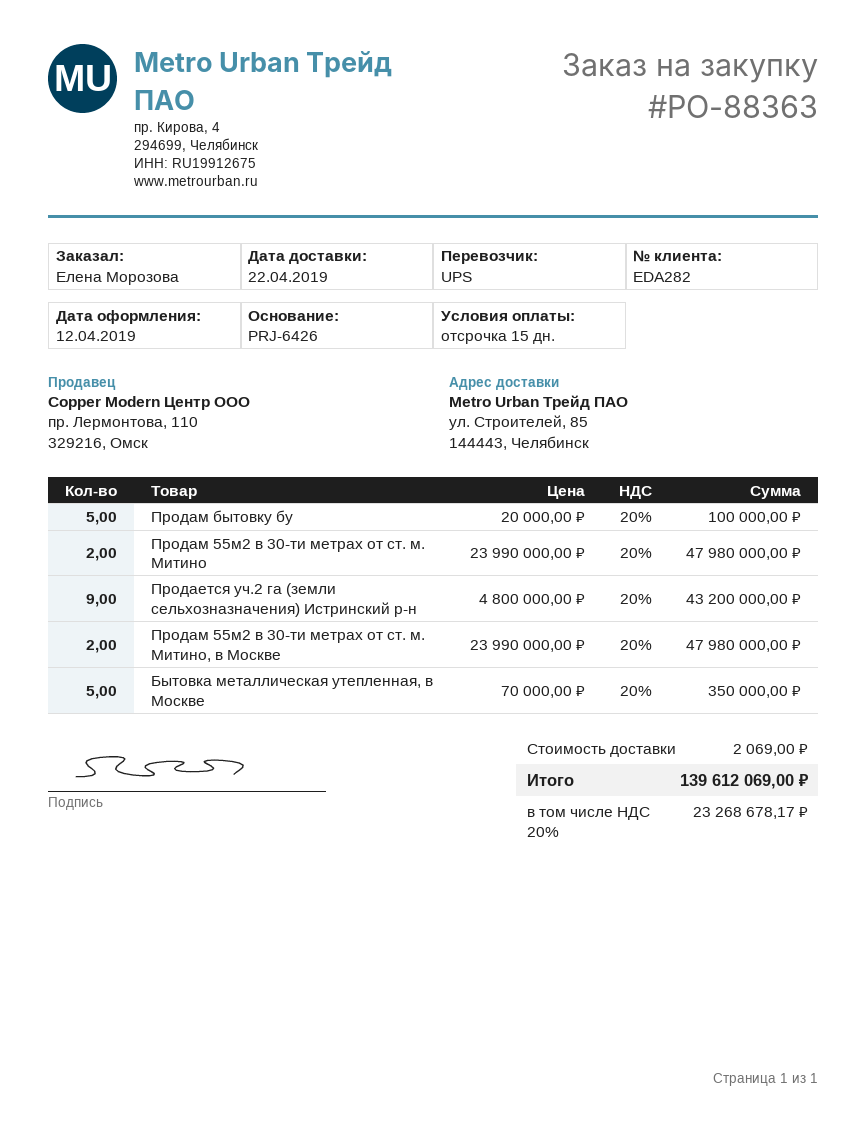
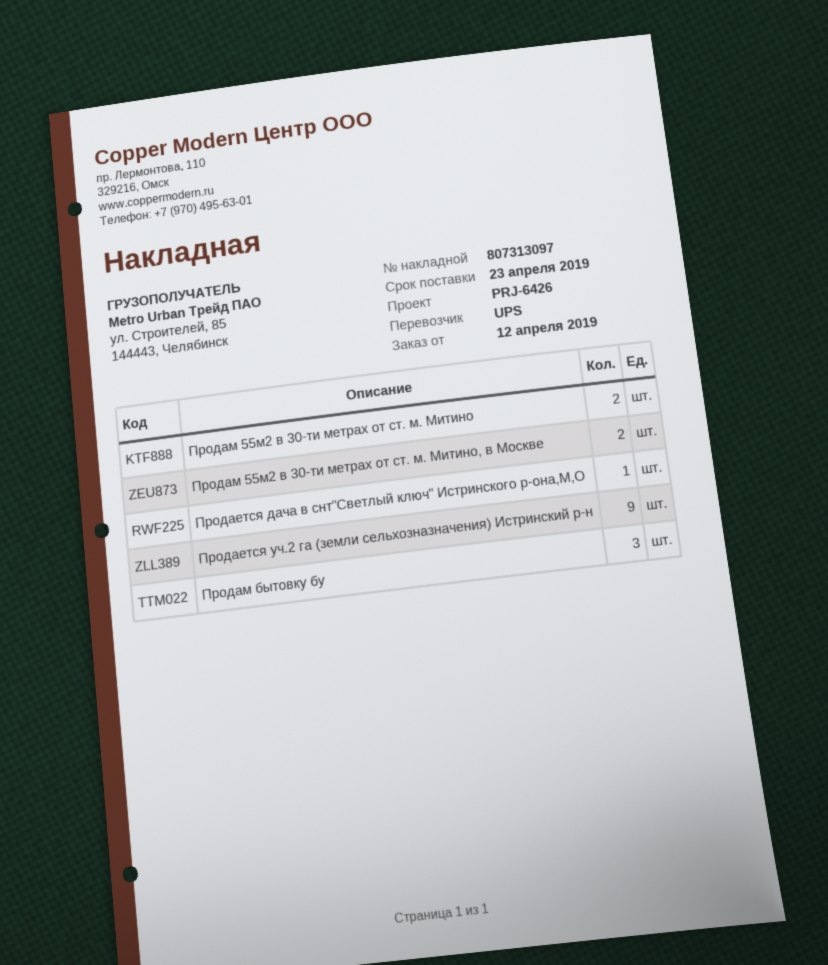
delivery date: 2019-04-22 -> 2019-04-23
Продам бытовку бу: 5 -> 3
Бытовка металлическая утепленная, в Москве: 5 -> none
Продается дача в снт"Светлый ключ" Истринского р-она,М,О: none -> 1

